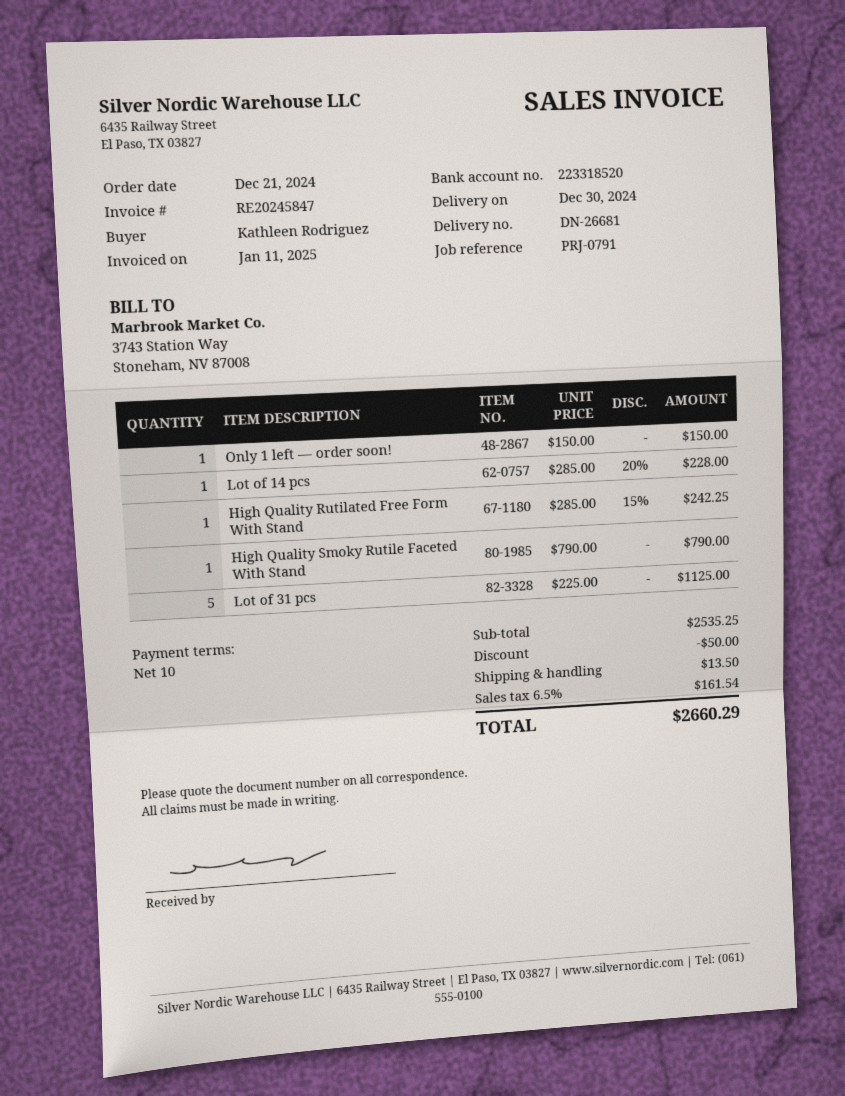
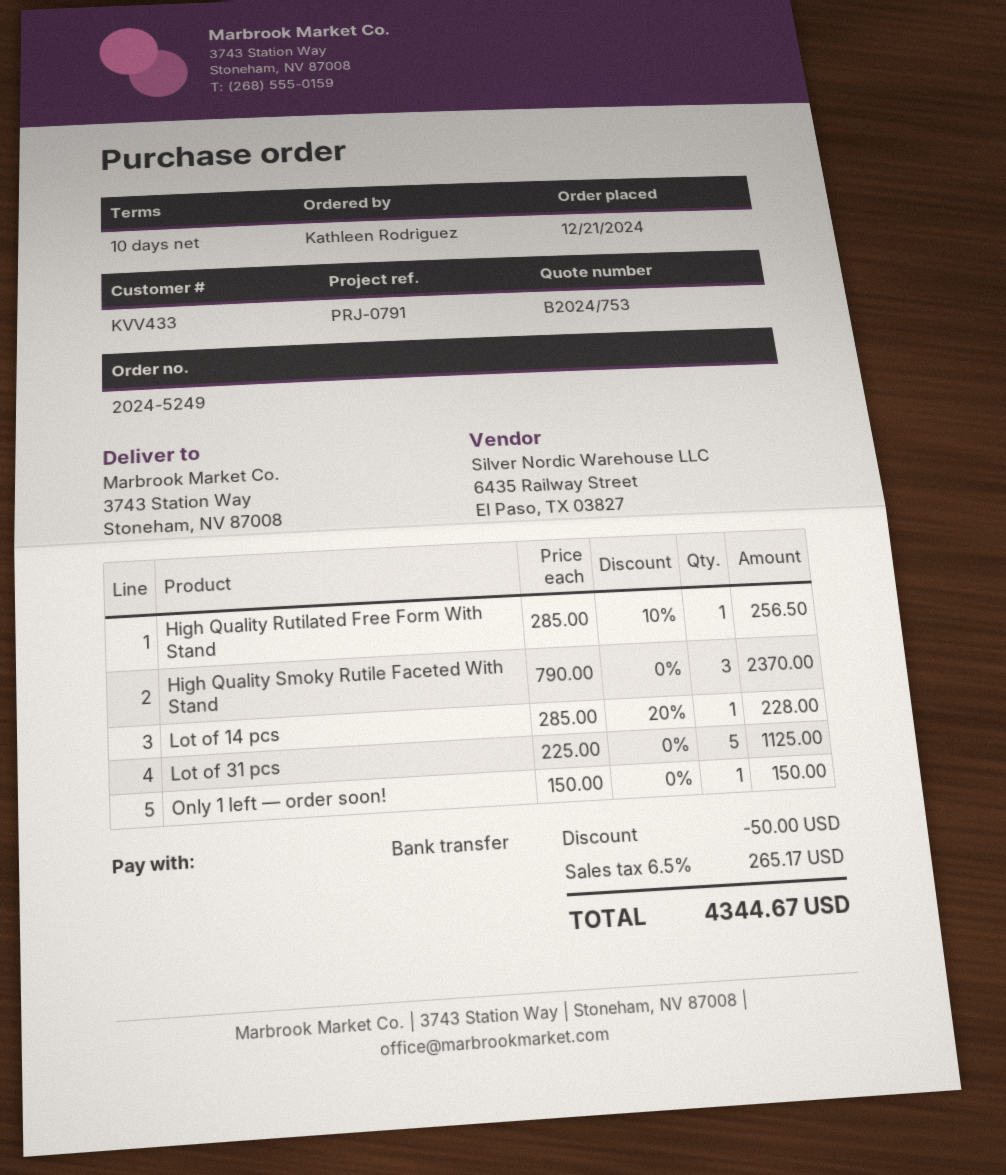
High Quality Rutilated Free Form With Stand: 1 x 285.00 - 15% = 242.25 -> 1 x 285.00 - 10% = 256.50
High Quality Smoky Rutile Faceted With Stand: 1 x 790.00 = 790.00 -> 3 x 790.00 = 2370.00
shipping: 13.50 -> none
tax: 6.5% = 161.54 -> 6.5% = 265.17
total: 2660.29 -> 4344.67

